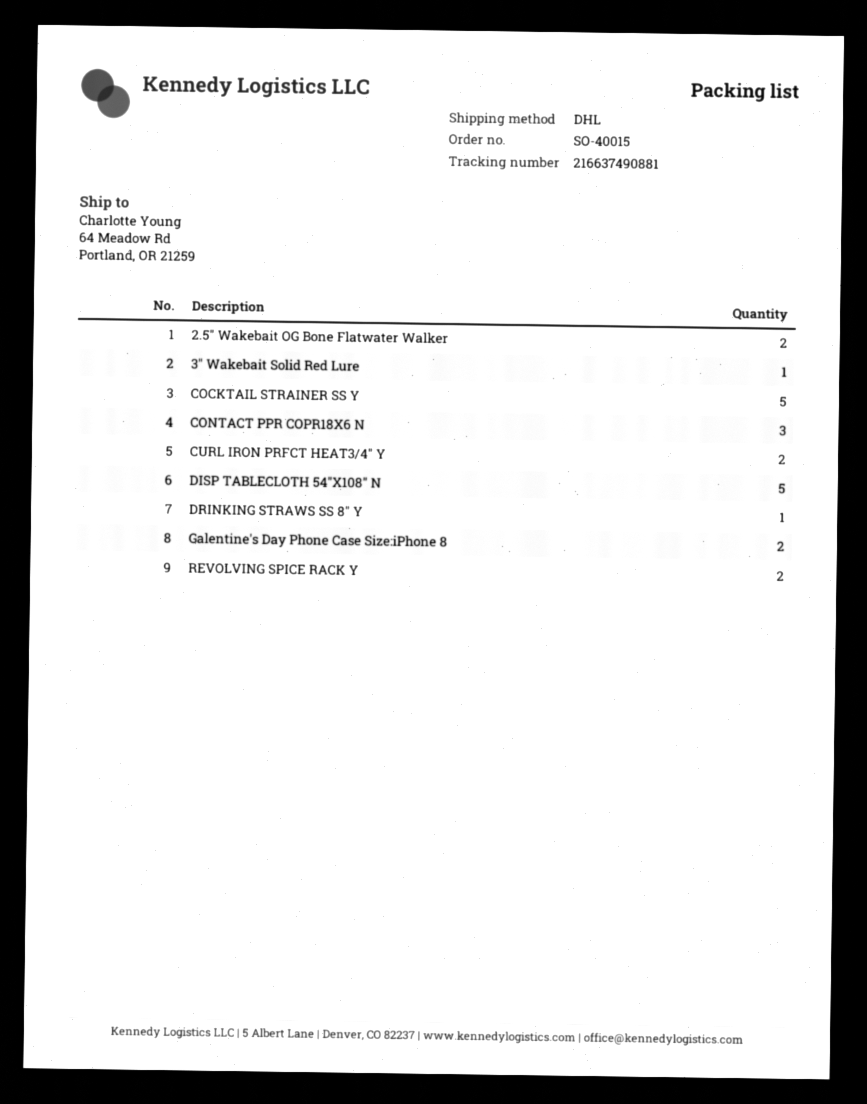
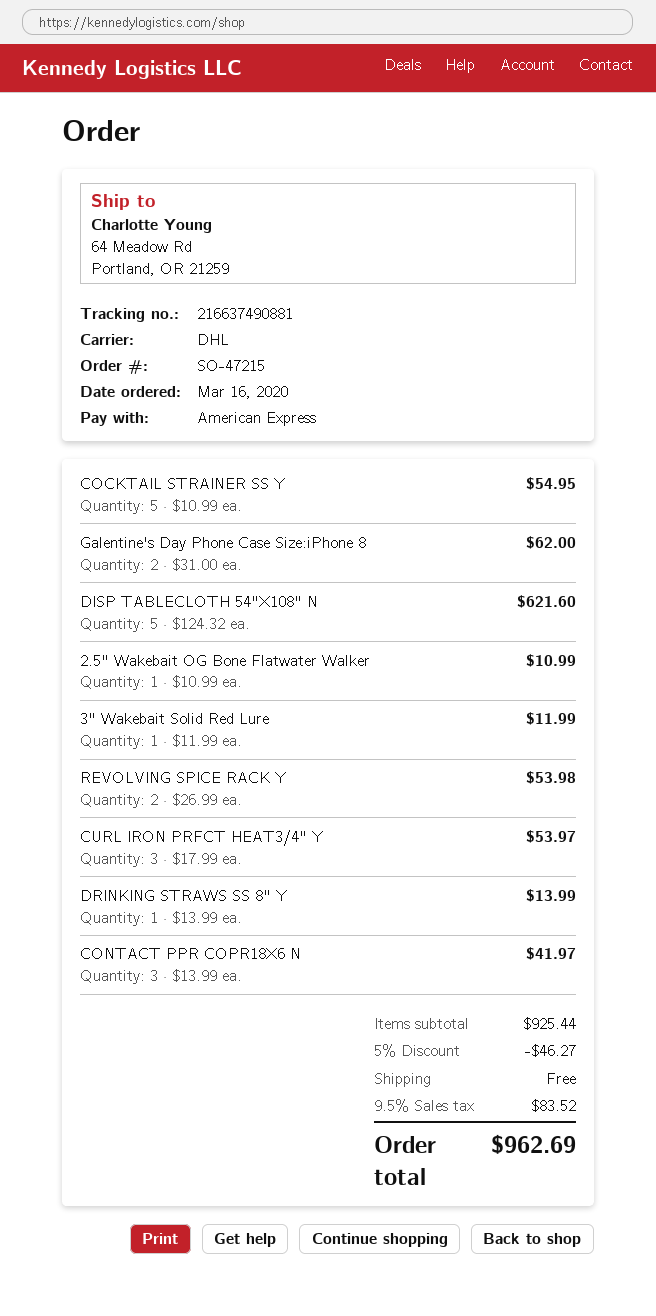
order number: SO-40015 -> SO-47215
2.5" Wakebait OG Bone Flatwater Walker: 2 -> 1
CURL IRON PRFCT HEAT3/4" Y: 2 -> 3

